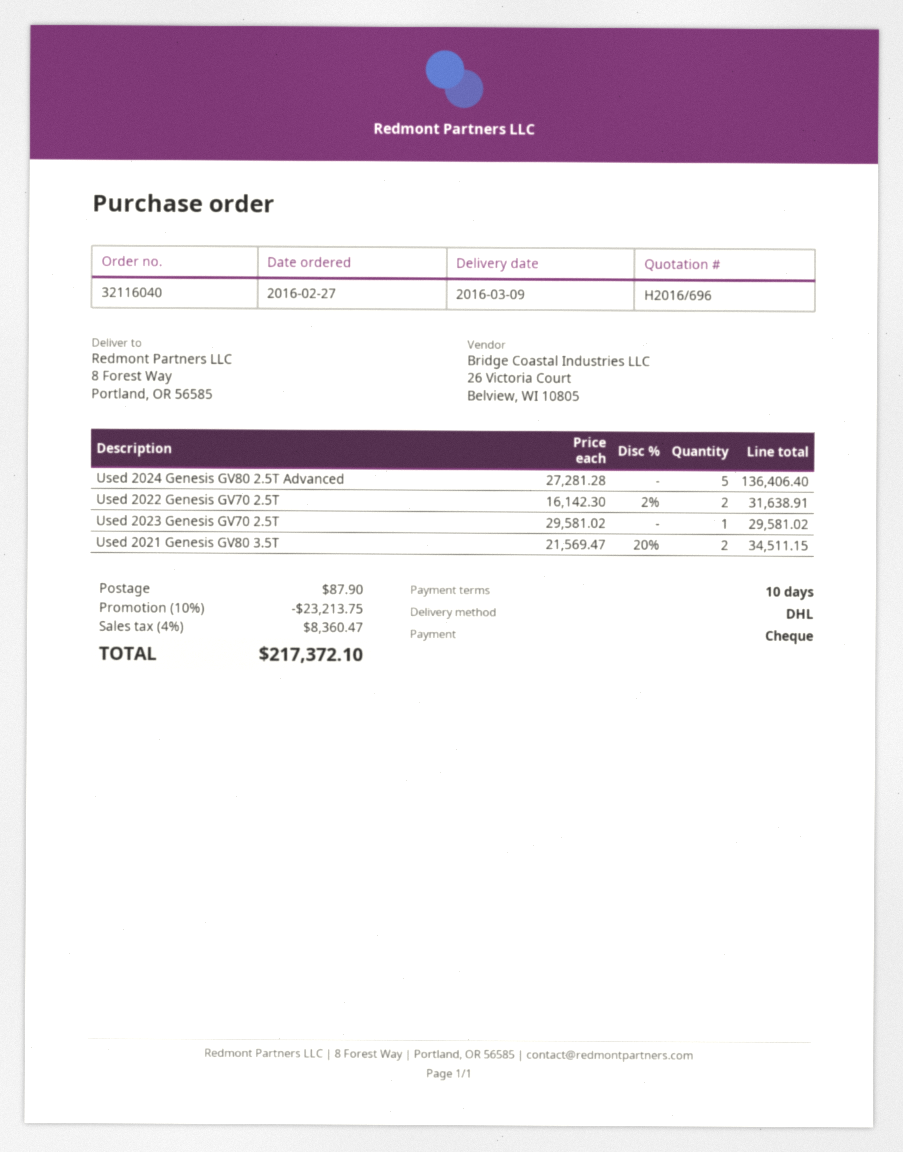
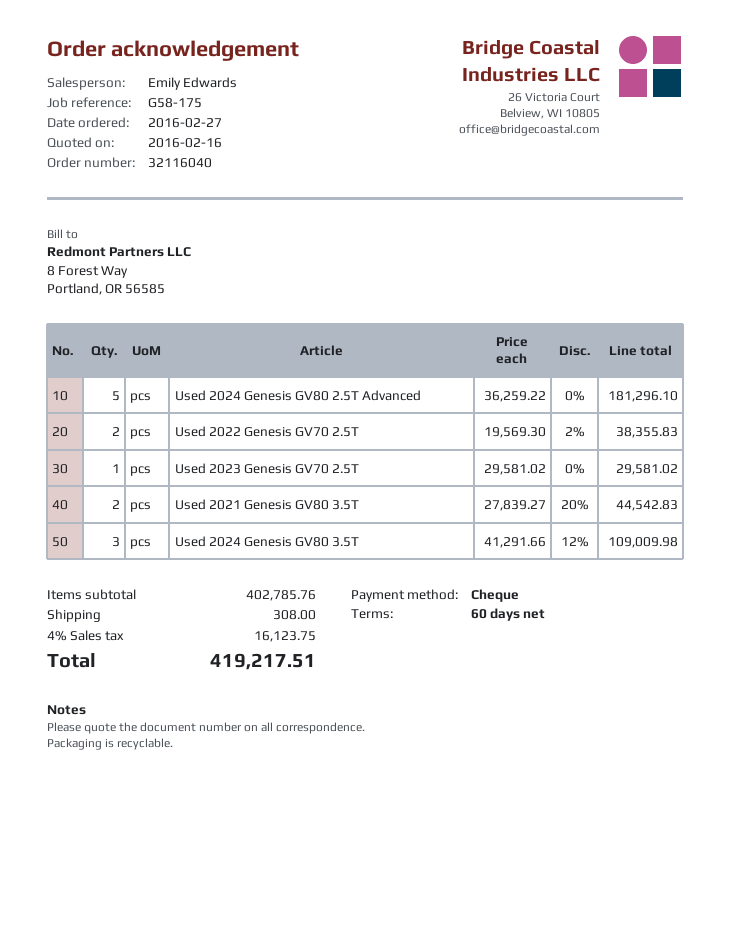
payment terms: 10 days -> 60 days
Used 2024 Genesis GV80 2.5T Advanced: 5 x 27281.28 = 136406.40 -> 5 x 36259.22 = 181296.10
Used 2022 Genesis GV70 2.5T: 2 x 16142.30 - 2% = 31638.91 -> 2 x 19569.30 - 2% = 38355.83
Used 2021 Genesis GV80 3.5T: 2 x 21569.47 - 20% = 34511.15 -> 2 x 27839.27 - 20% = 44542.83
Used 2024 Genesis GV80 3.5T: none -> 3 x 41291.66 - 12% = 109009.98
discount: 10% = 23213.75 -> none
shipping: 87.90 -> 308.00
tax: 4% = 8360.47 -> 4% = 16123.75
total: 217372.10 -> 419217.51

